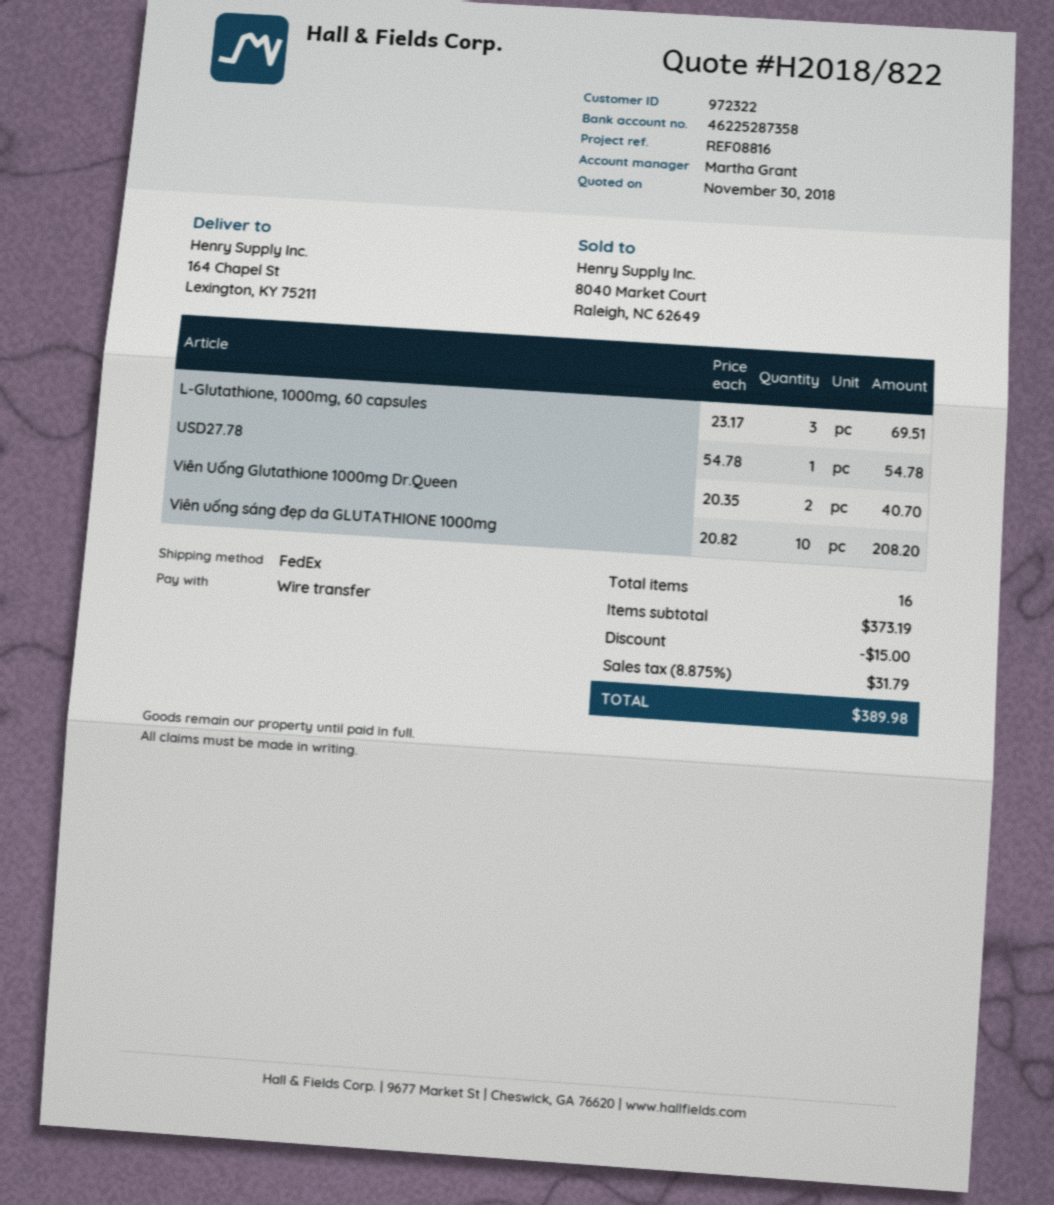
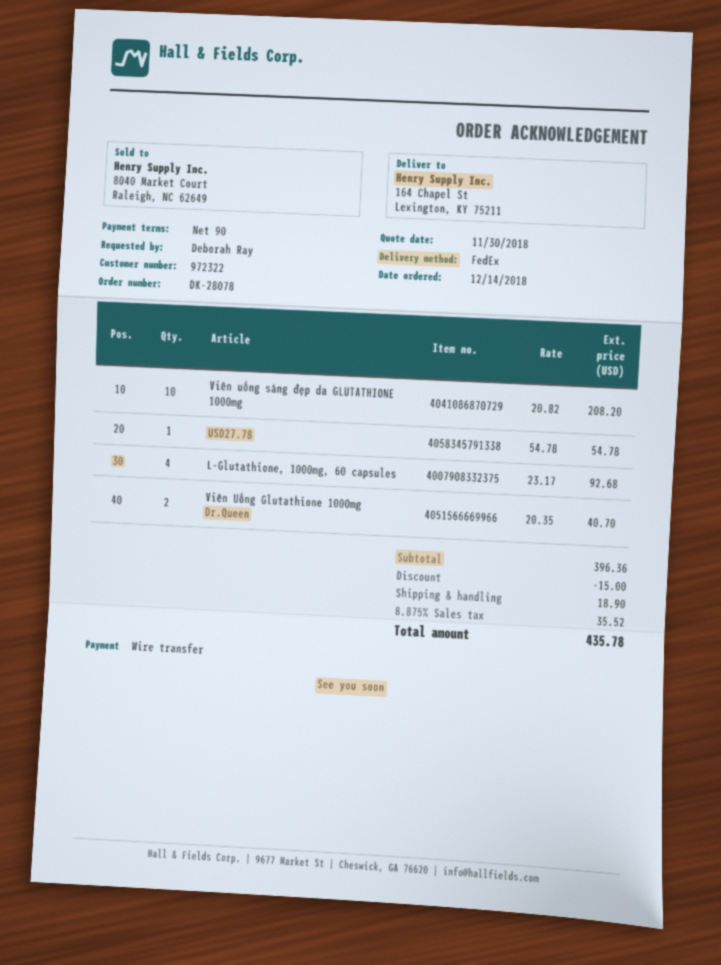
L-Glutathione, 1000mg, 60 capsules: 3 x 23.17 = 69.51 -> 4 x 23.17 = 92.68
subtotal: 373.19 -> 396.36
shipping: none -> 18.90
tax: 8.875% = 31.79 -> 8.875% = 35.52
total: 389.98 -> 435.78

